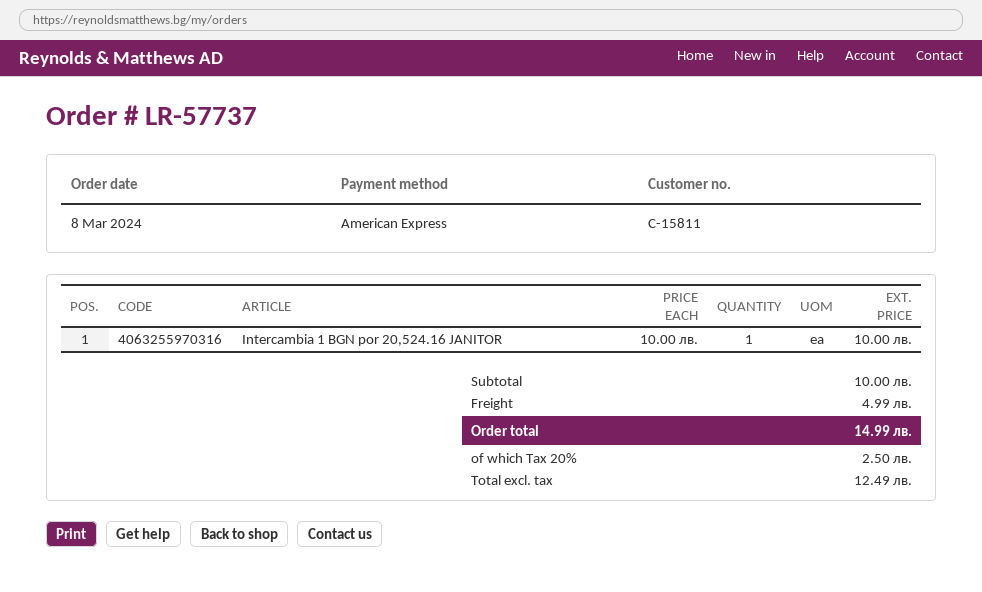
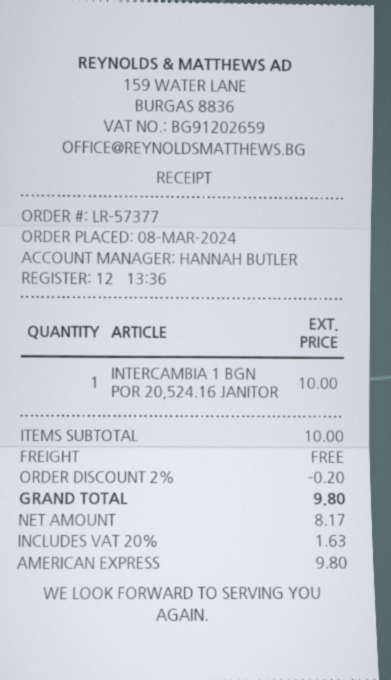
order number: LR-57737 -> LR-57377
discount: none -> 2% = 0.20
shipping: 4.99 -> 0.00
net: 12.49 -> 8.17
tax: 20% = 2.50 -> 20% = 1.63
total: 14.99 -> 9.80

